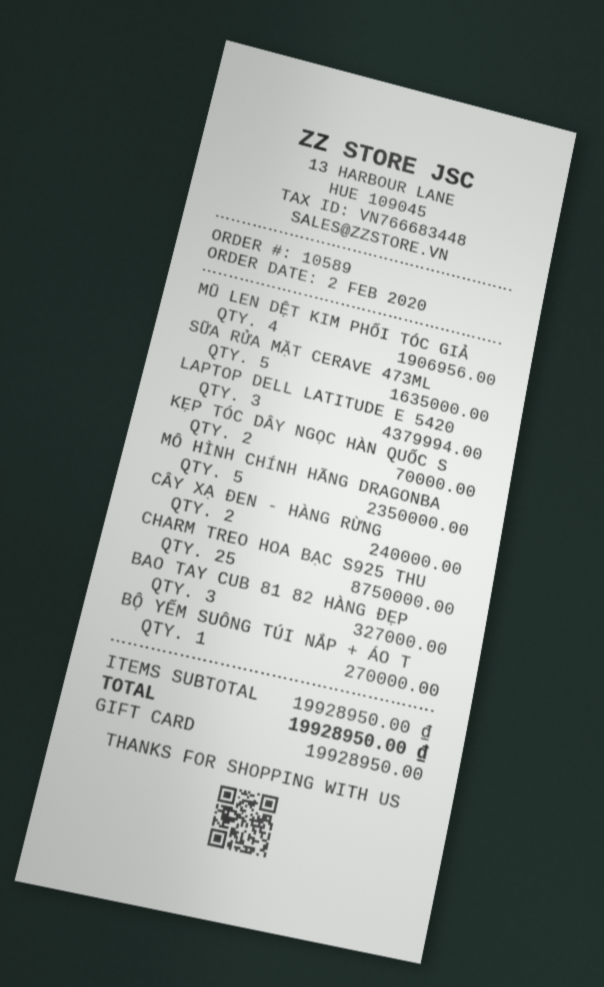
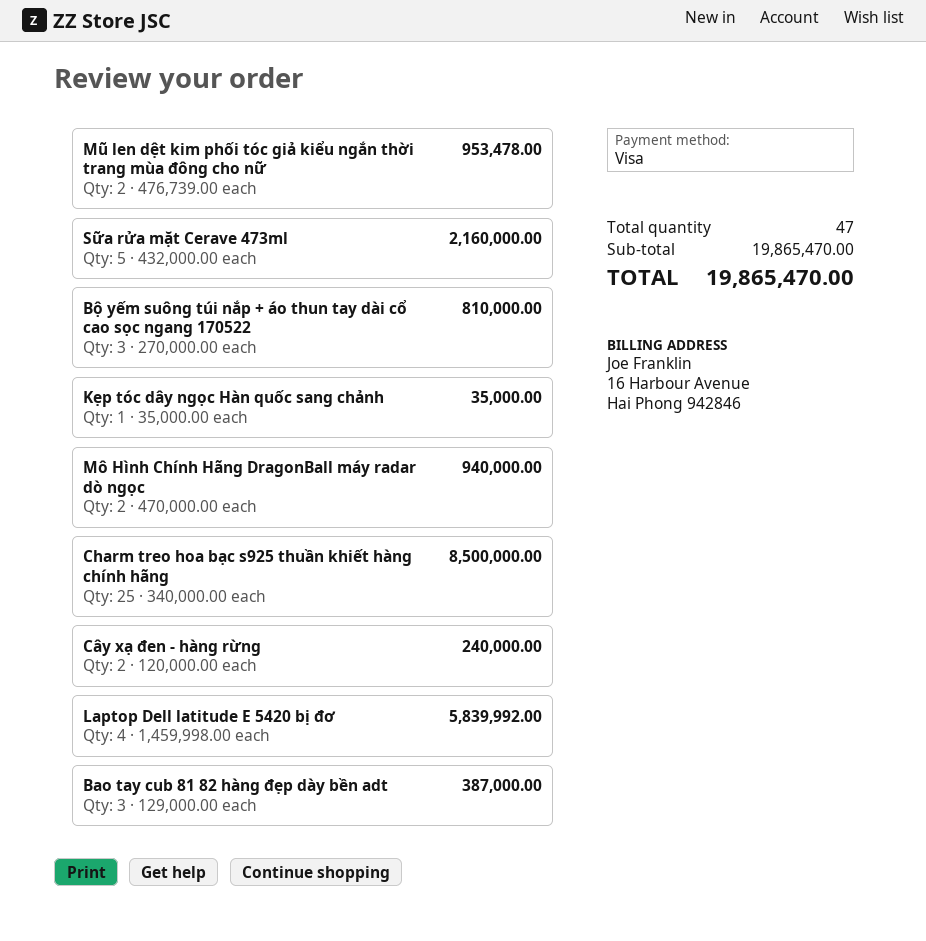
payment method: gift card -> Visa
MŨ LEN DỆT KIM PHỐI TÓC GIẢ: 4 for 1906956.00 -> 2 for 953478.00
SỮA RỬA MẶT CERAVE 473ML: 5 for 1635000.00 -> 5 for 2160000.00
LAPTOP DELL LATITUDE E 5420: 3 for 4379994.00 -> 4 for 5839992.00
KẸP TÓC DÂY NGỌC HÀN QUỐC S: 2 for 70000.00 -> 1 for 35000.00
MÔ HÌNH CHÍNH HÃNG DRAGONBA: 5 for 2350000.00 -> 2 for 940000.00
CHARM TREO HOA BẠC S925 THU: 25 for 8750000.00 -> 25 for 8500000.00
BAO TAY CUB 81 82 HÀNG ĐẸP: 3 for 327000.00 -> 3 for 387000.00
BỘ YẾM SUÔNG TÚI NẮP + ÁO T: 1 for 270000.00 -> 3 for 810000.00
subtotal: 19928950.00 -> 19865470.00
total: 19928950.00 -> 19865470.00

